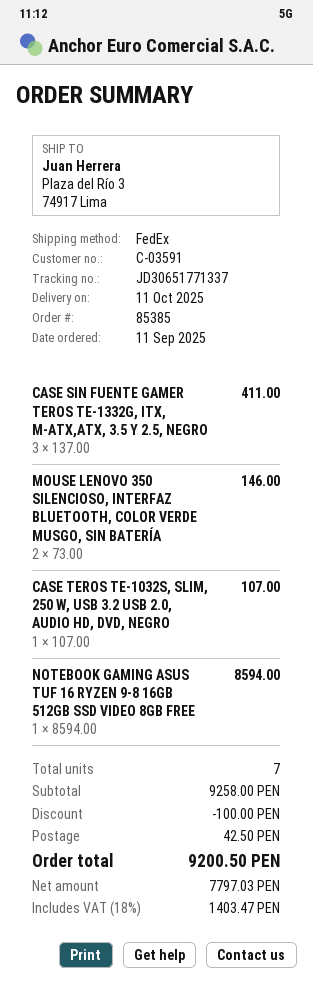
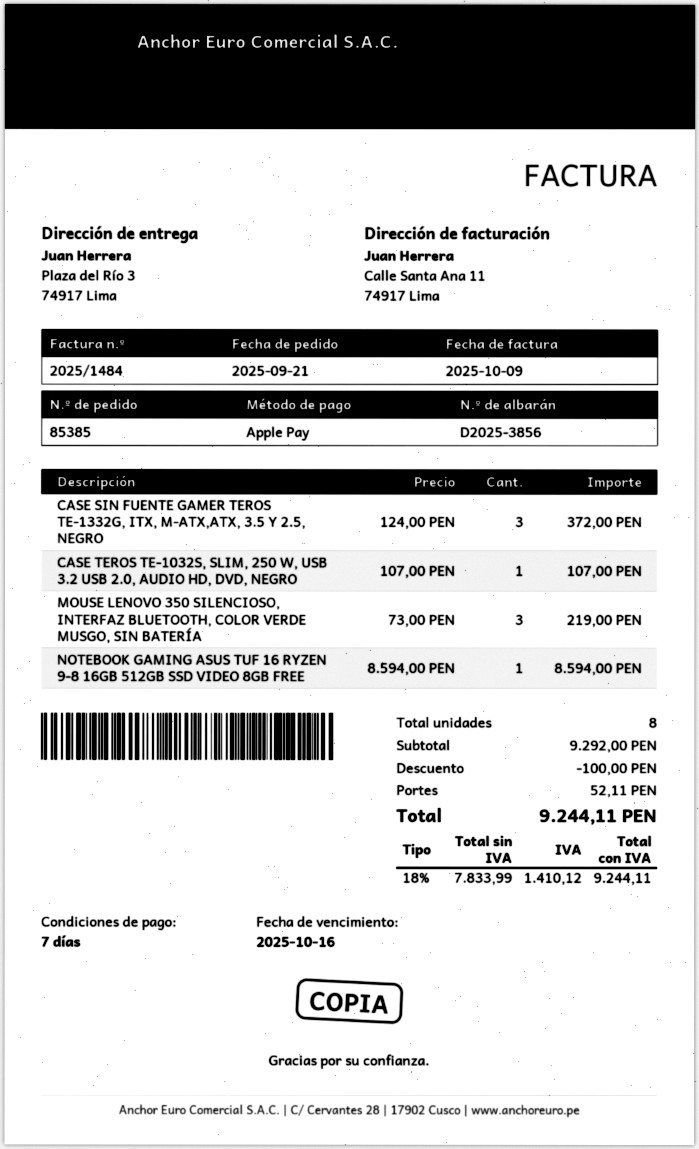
order date: 2025-09-11 -> 2025-09-21
CASE SIN FUENTE GAMER TEROS TE-1332G, ITX, M-ATX,ATX, 3.5 Y 2.5, NEGRO: 3 x 137.00 = 411.00 -> 3 x 124.00 = 372.00
MOUSE LENOVO 350 SILENCIOSO, INTERFAZ BLUETOOTH, COLOR VERDE MUSGO, SIN BATERÍA: 2 x 73.00 = 146.00 -> 3 x 73.00 = 219.00
total quantity: 7 -> 8
subtotal: 9258.00 -> 9292.00
shipping: 42.50 -> 52.11
net: 7797.03 -> 7833.99
tax: 18% = 1403.47 -> 18% = 1410.12
total: 9200.50 -> 9244.11

